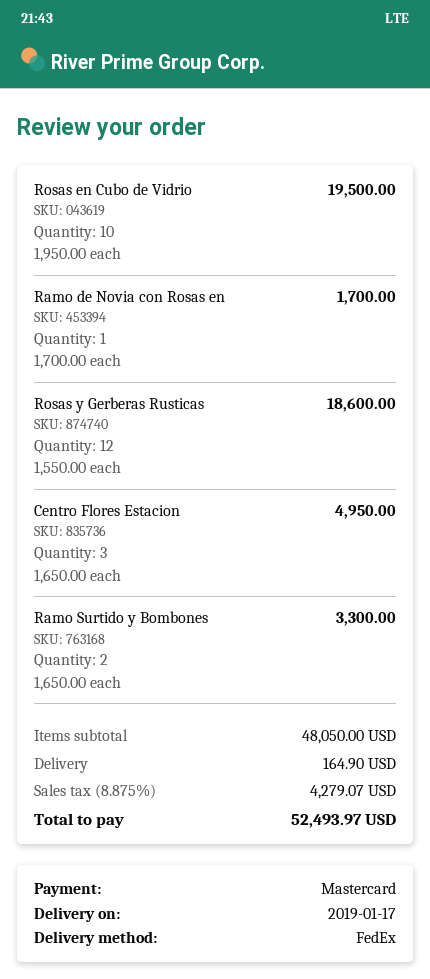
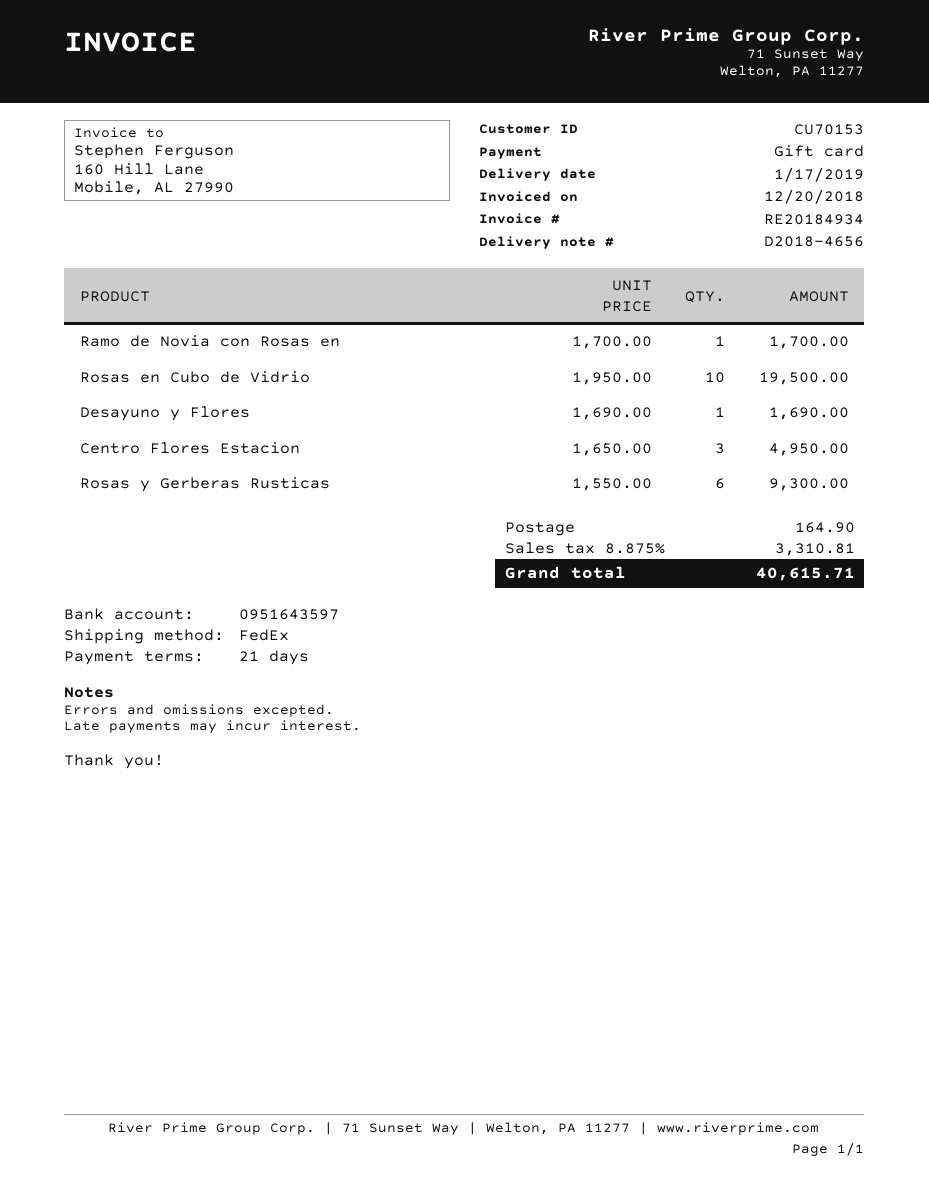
payment method: Mastercard -> gift card
Rosas y Gerberas Rusticas: 12 x 1550.00 = 18600.00 -> 6 x 1550.00 = 9300.00
Ramo Surtido y Bombones: 2 x 1650.00 = 3300.00 -> none
Desayuno y Flores: none -> 1 x 1690.00 = 1690.00
tax: 8.875% = 4279.07 -> 8.875% = 3310.81
total: 52493.97 -> 40615.71

